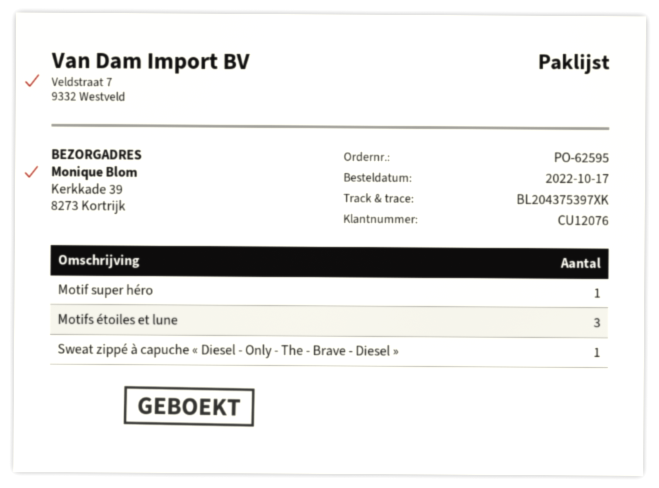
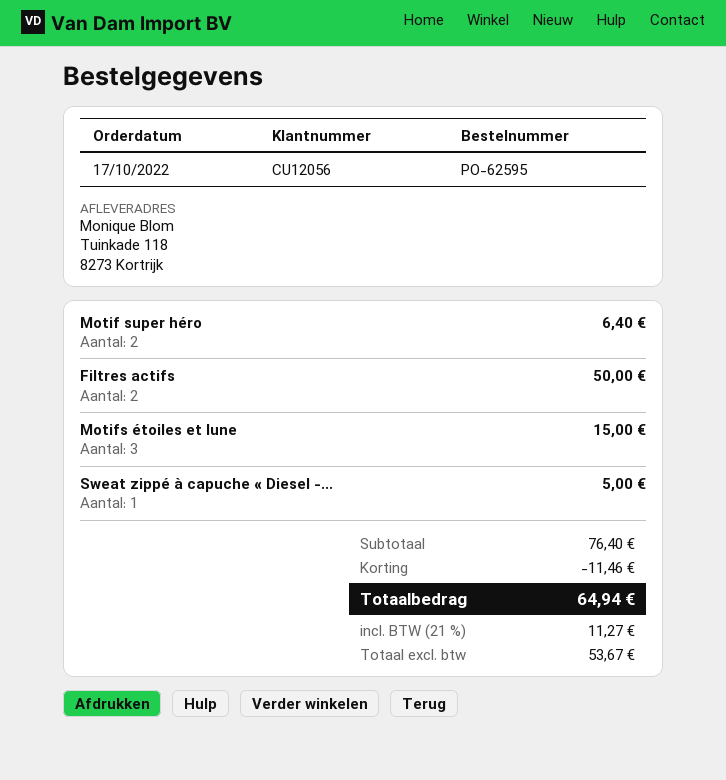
customer number: CU12076 -> CU12056
ship to: Kerkkade 39, 8273 Kortrijk -> Tuinkade 118, 8273 Kortrijk
Motif super héro: 1 -> 2
Filtres actifs: none -> 2

